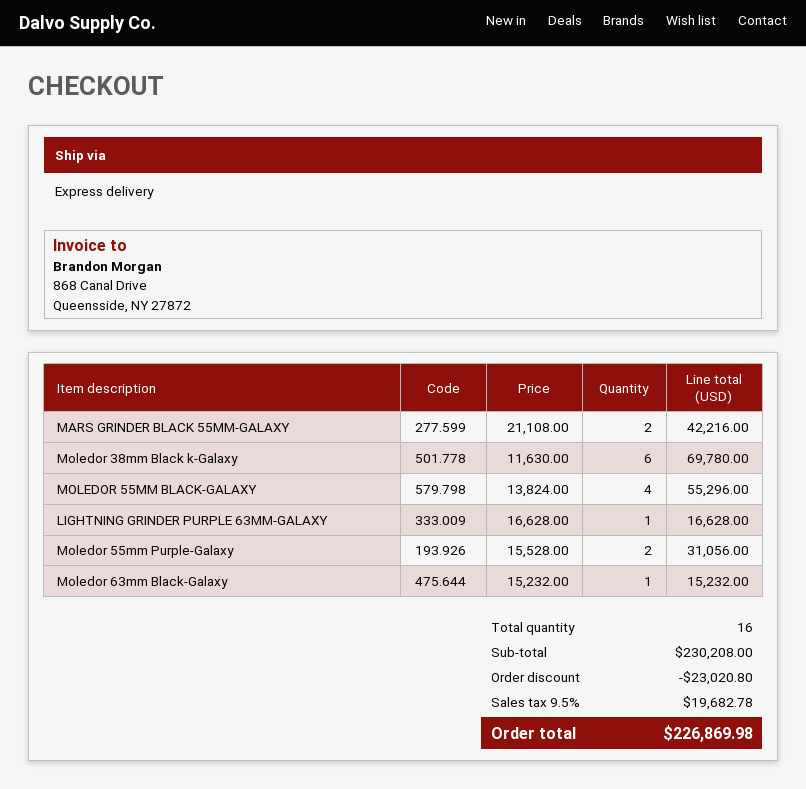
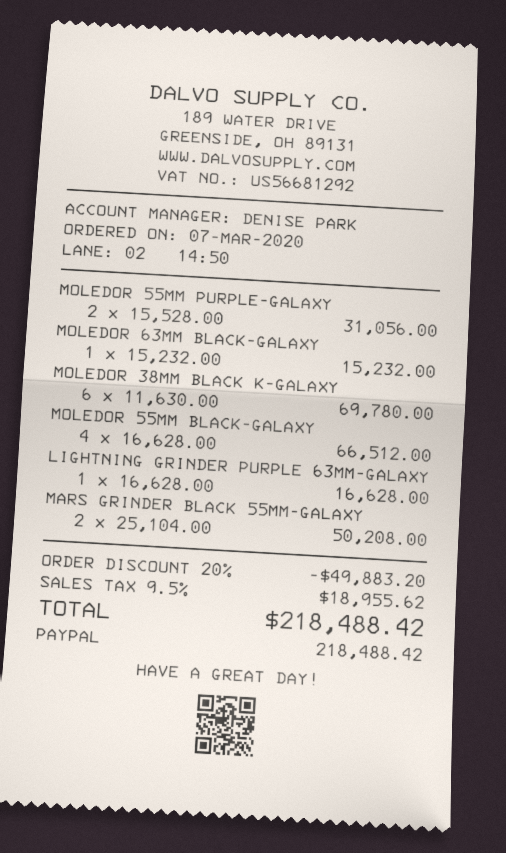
MARS GRINDER BLACK 55MM-GALAXY: 2 x 21108.00 = 42216.00 -> 2 x 25104.00 = 50208.00
MOLEDOR 55MM BLACK-GALAXY: 4 x 13824.00 = 55296.00 -> 4 x 16628.00 = 66512.00
discount: 23020.80 -> 49883.20
tax: 9.5% = 19682.78 -> 9.5% = 18955.62
total: 226869.98 -> 218488.42

